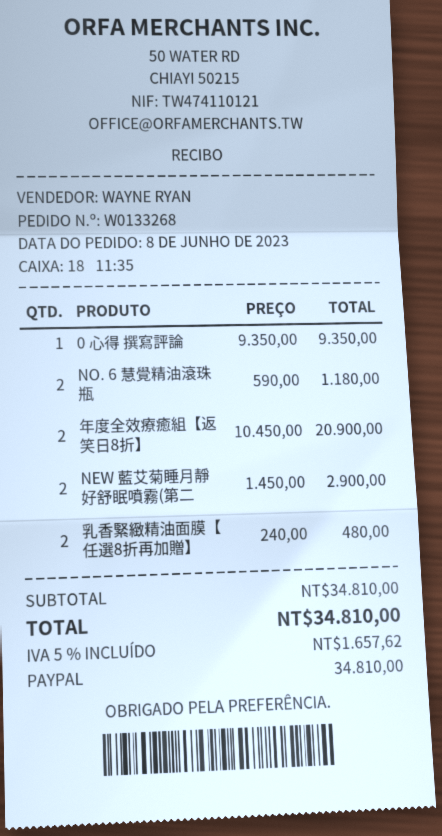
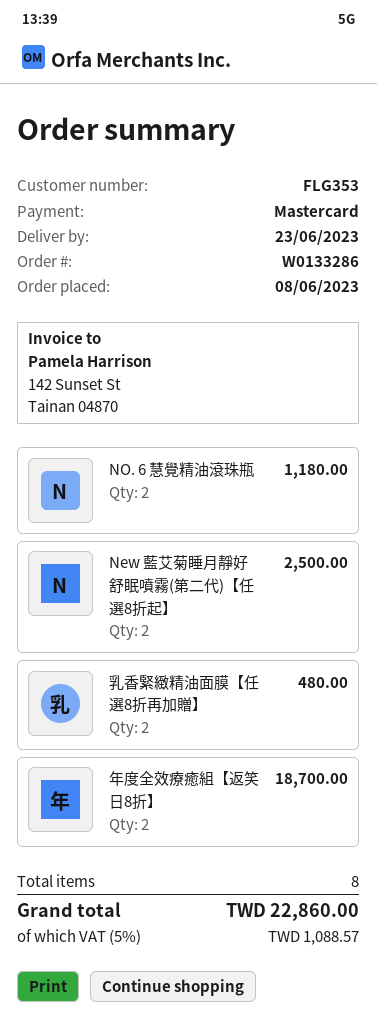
order number: W0133268 -> W0133286
payment method: PayPal -> Mastercard
0 心得 撰寫評論: 1 for 9350.00 -> none
年度全效療癒組【返笑日8折】: 2 for 20900.00 -> 2 for 18700.00
NEW 藍艾菊睡月靜好舒眠噴霧(第二: 2 for 2900.00 -> 2 for 2500.00
tax: 5% = 1657.62 -> 5% = 1088.57
total: 34810.00 -> 22860.00

